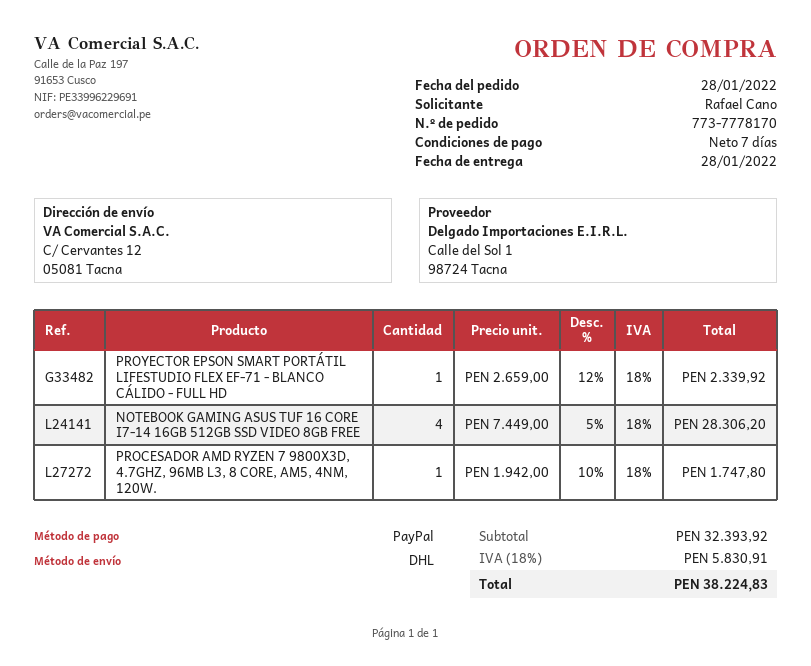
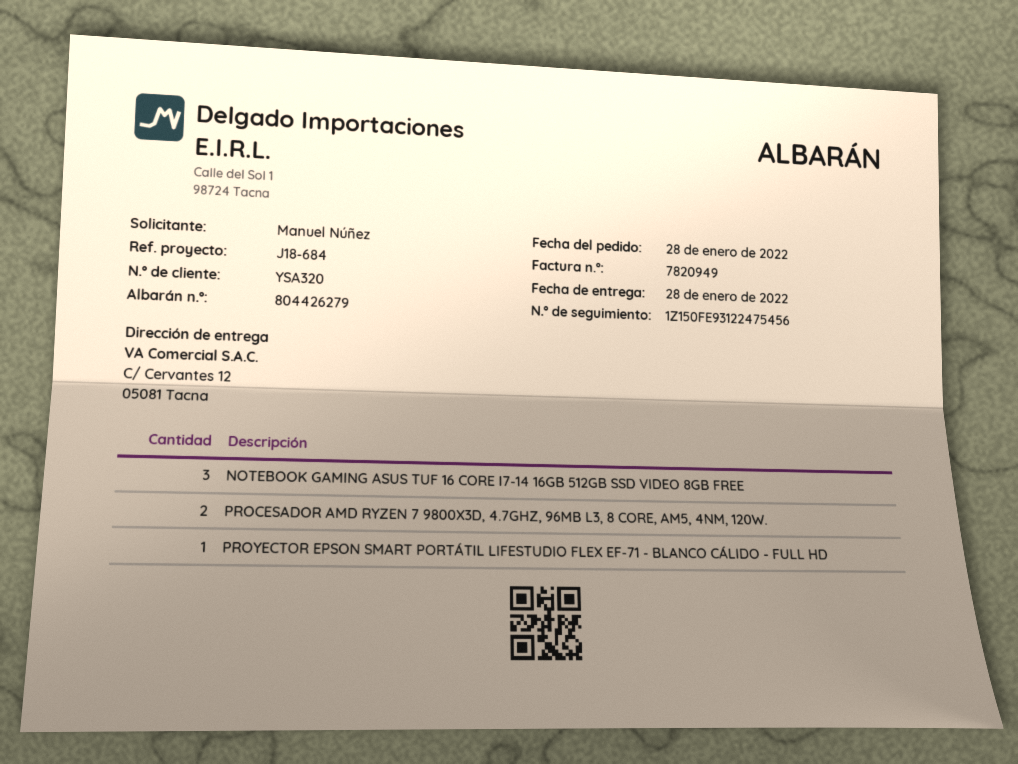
ordered by: Rafael Cano -> Manuel Núñez
NOTEBOOK GAMING ASUS TUF 16 CORE I7-14 16GB 512GB SSD VIDEO 8GB FREE: 4 -> 3
PROCESADOR AMD RYZEN 7 9800X3D, 4.7GHZ, 96MB L3, 8 CORE, AM5, 4NM, 120W.: 1 -> 2

